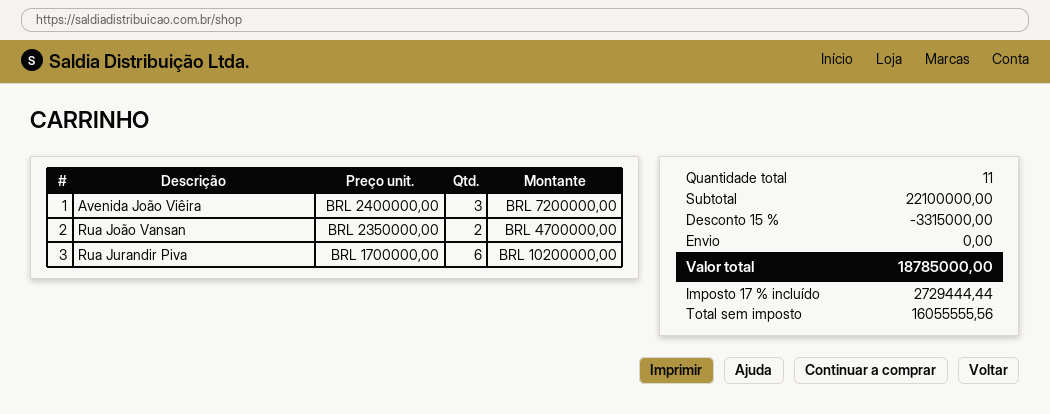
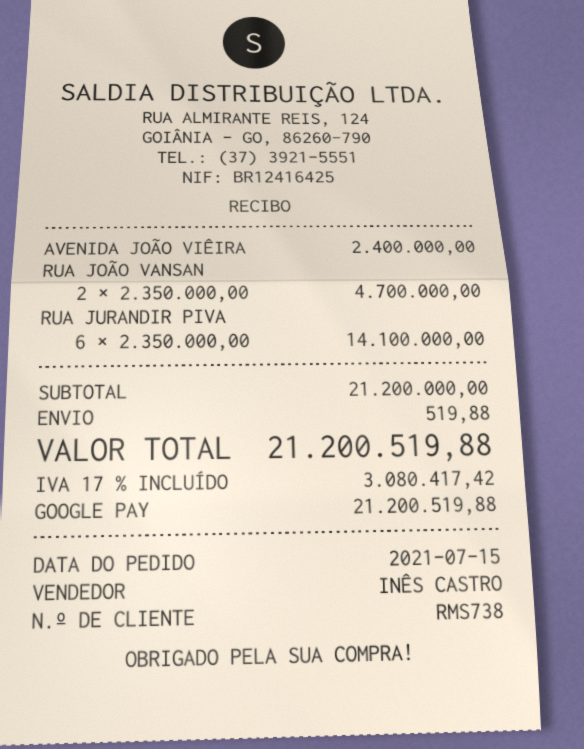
Avenida João Viêira: 3 x 2400000.00 = 7200000.00 -> 1 x 2400000.00 = 2400000.00
Rua Jurandir Piva: 6 x 1700000.00 = 10200000.00 -> 6 x 2350000.00 = 14100000.00
subtotal: 22100000.00 -> 21200000.00
discount: 15% = 3315000.00 -> none
shipping: 0.00 -> 519.88
tax: 17% = 2729444.44 -> 17% = 3080417.42
total: 18785000.00 -> 21200519.88

